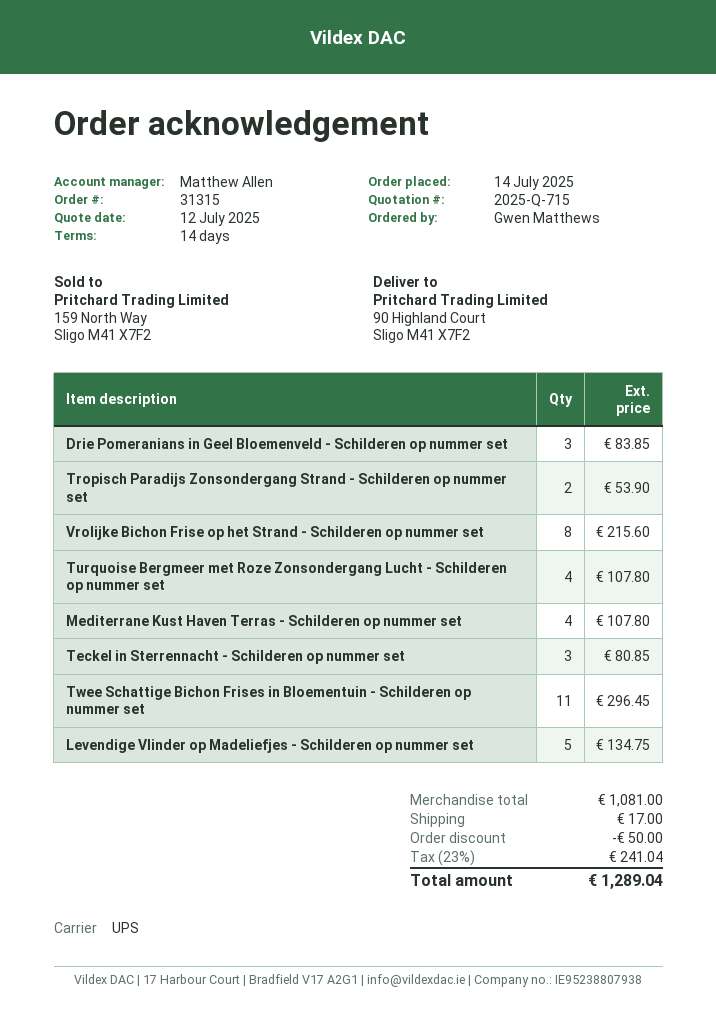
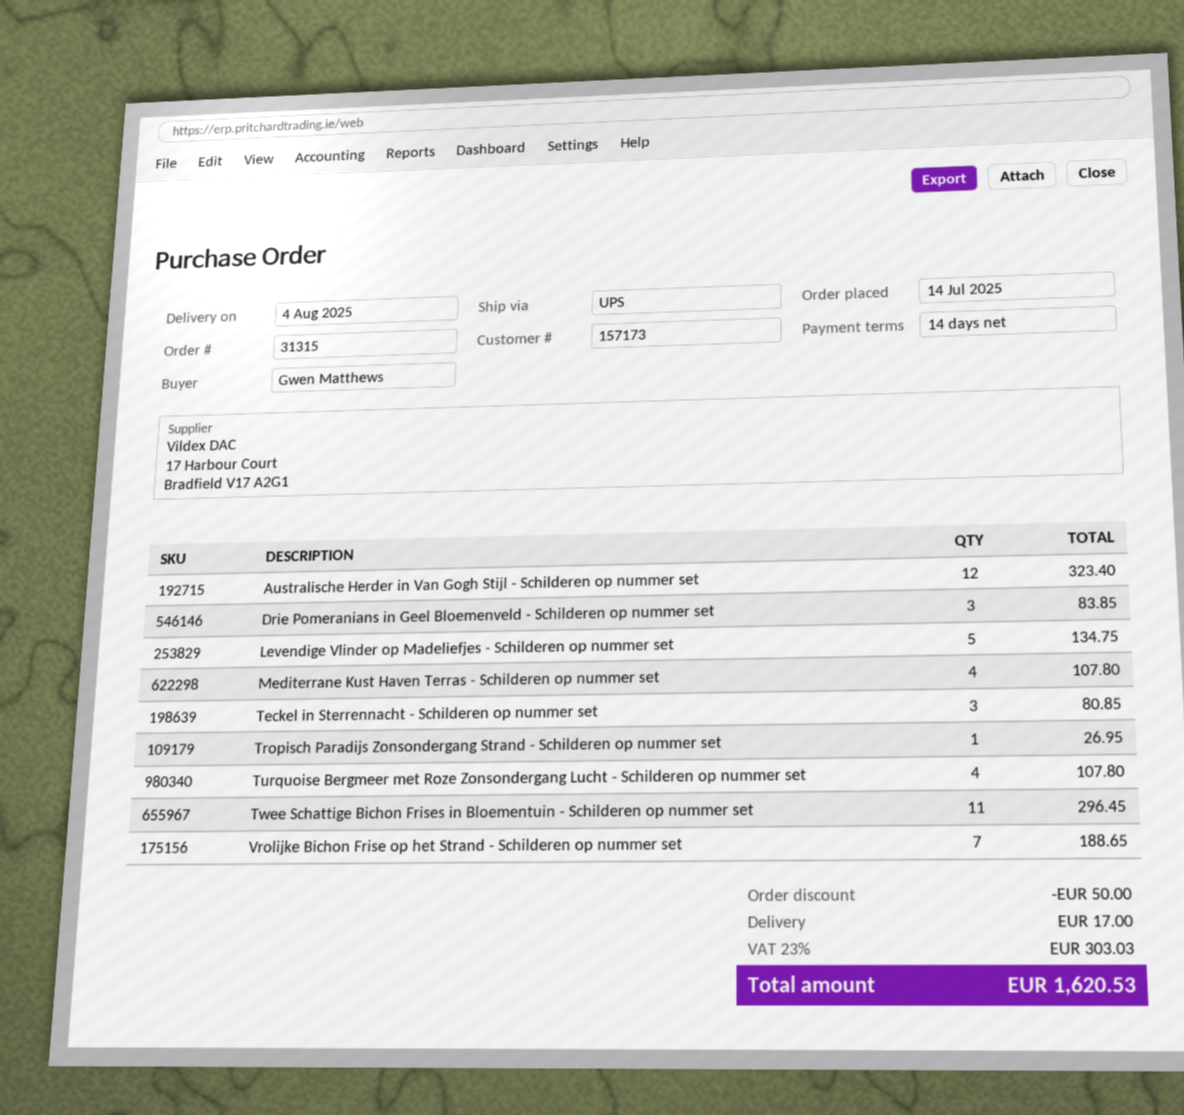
Tropisch Paradijs Zonsondergang Strand - Schilderen op nummer set: 2 for 53.90 -> 1 for 26.95
Vrolijke Bichon Frise op het Strand - Schilderen op nummer set: 8 for 215.60 -> 7 for 188.65
Australische Herder in Van Gogh Stijl - Schilderen op nummer set: none -> 12 for 323.40
tax: 23% = 241.04 -> 23% = 303.03
total: 1289.04 -> 1620.53

